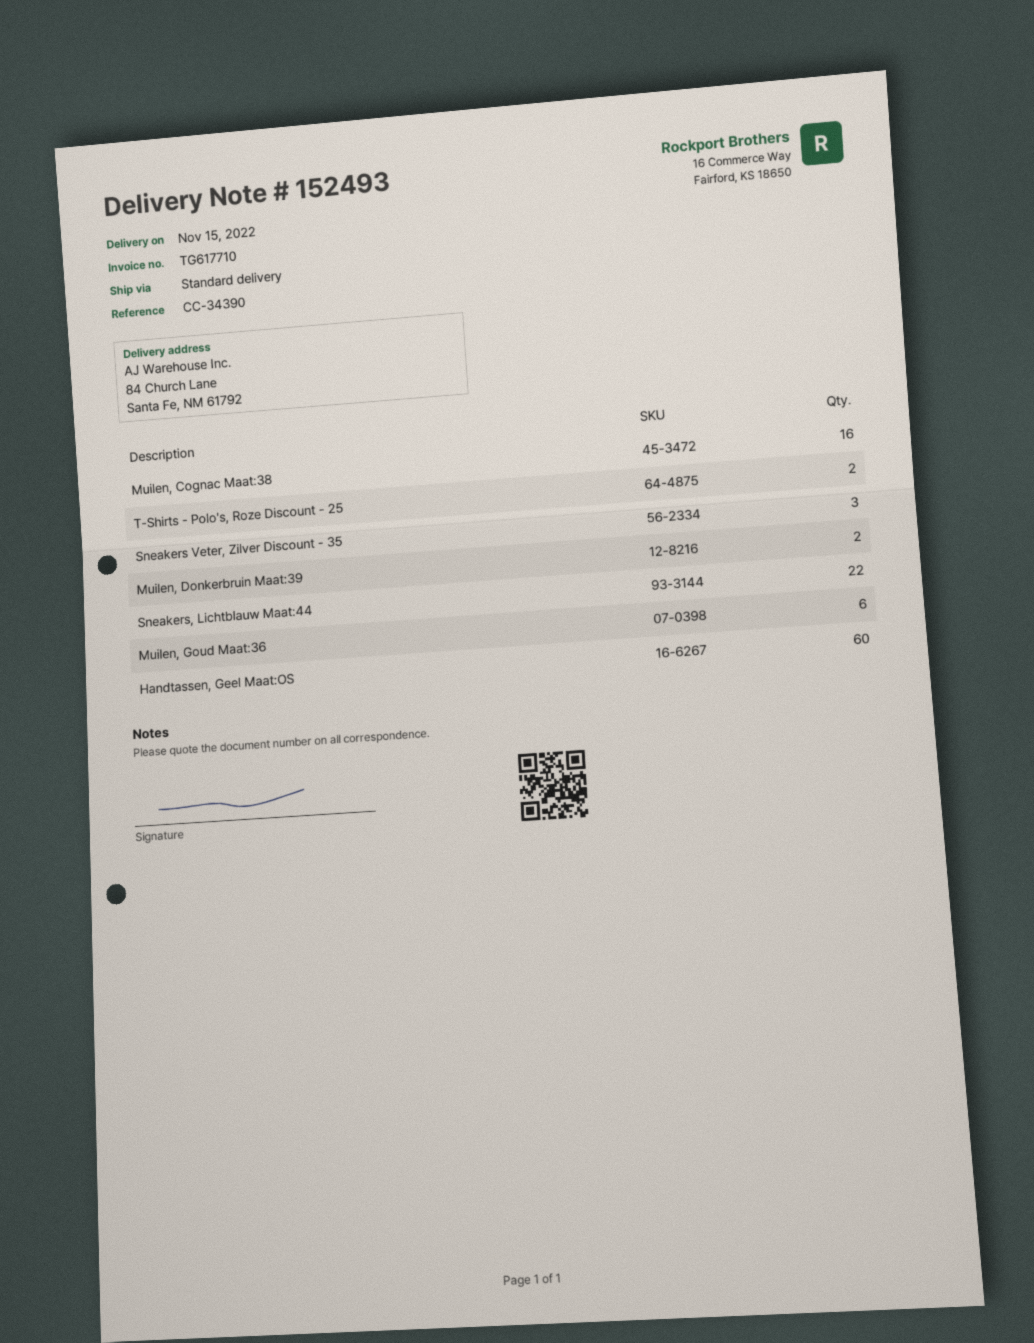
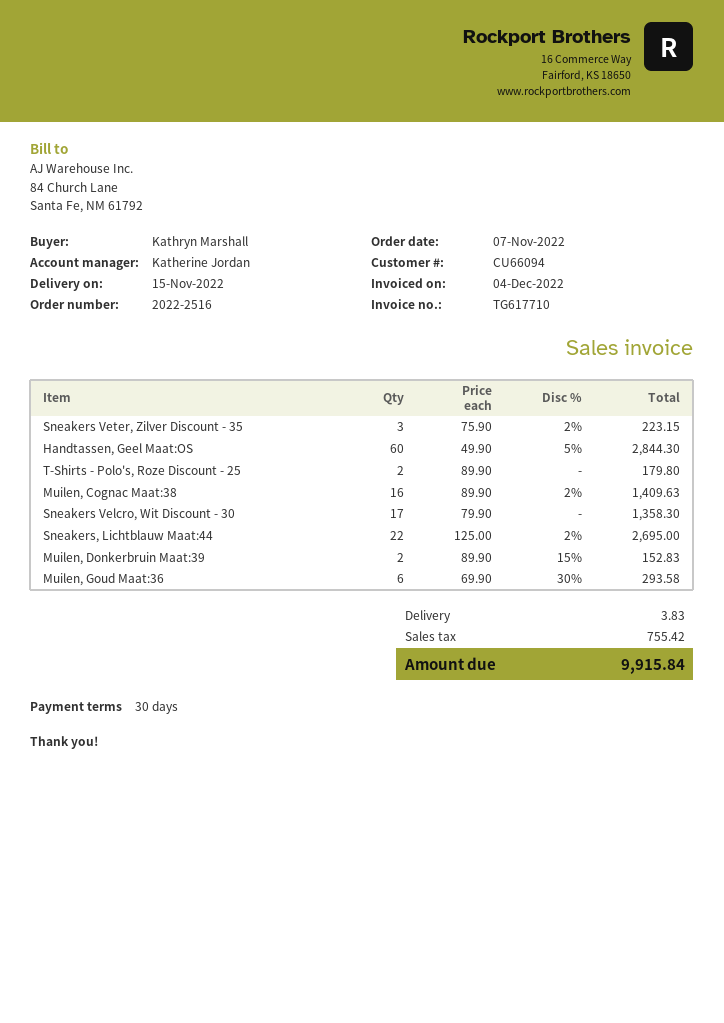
Sneakers Velcro, Wit Discount - 30: none -> 17

